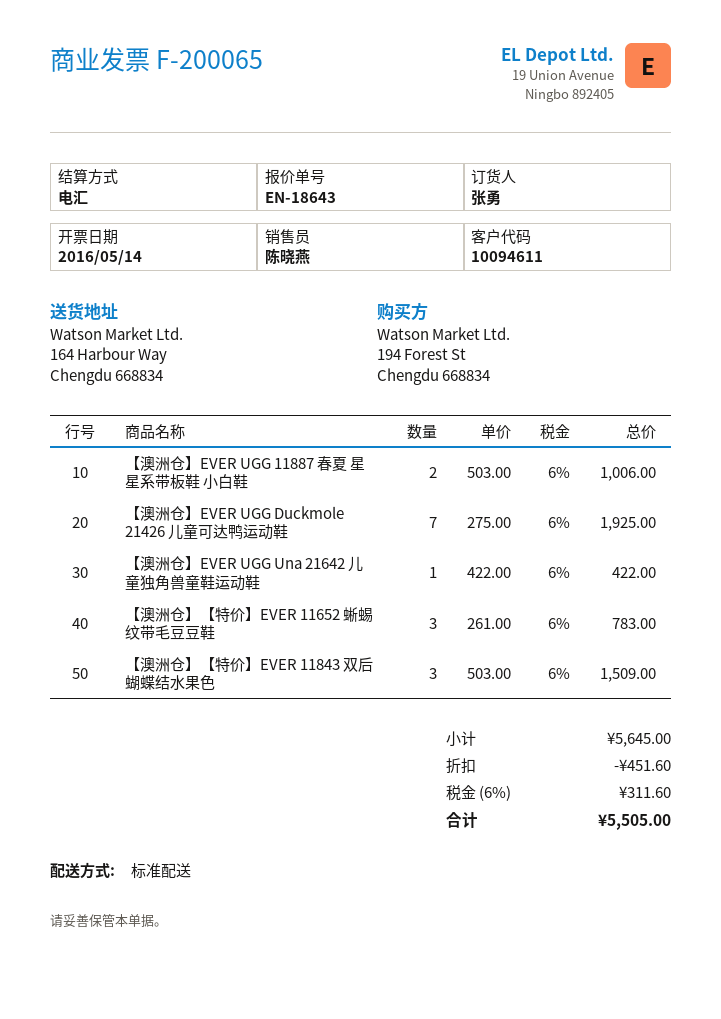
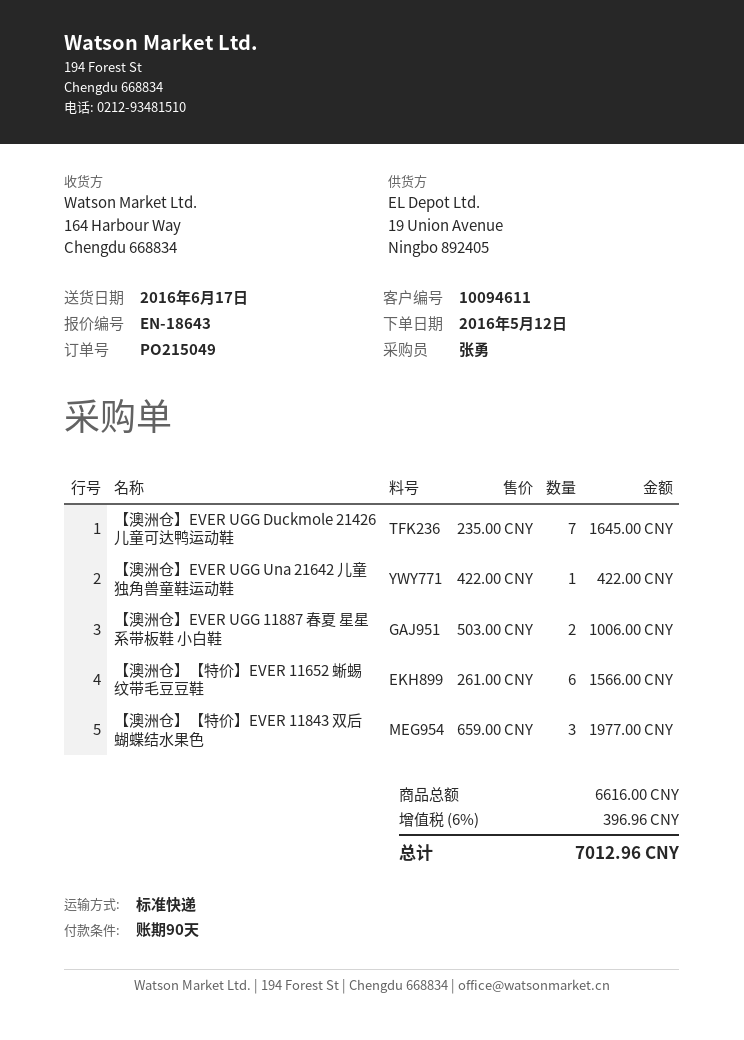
【澳洲仓】EVER UGG Duckmole 21426 儿童可达鸭运动鞋: 7 x 275.00 = 1925.00 -> 7 x 235.00 = 1645.00
【澳洲仓】【特价】EVER 11652 蜥蜴纹带毛豆豆鞋: 3 x 261.00 = 783.00 -> 6 x 261.00 = 1566.00
【澳洲仓】【特价】EVER 11843 双后蝴蝶结水果色: 3 x 503.00 = 1509.00 -> 3 x 659.00 = 1977.00
subtotal: 5645.00 -> 6616.00
discount: 451.60 -> none
tax: 6% = 311.60 -> 6% = 396.96
total: 5505.00 -> 7012.96

